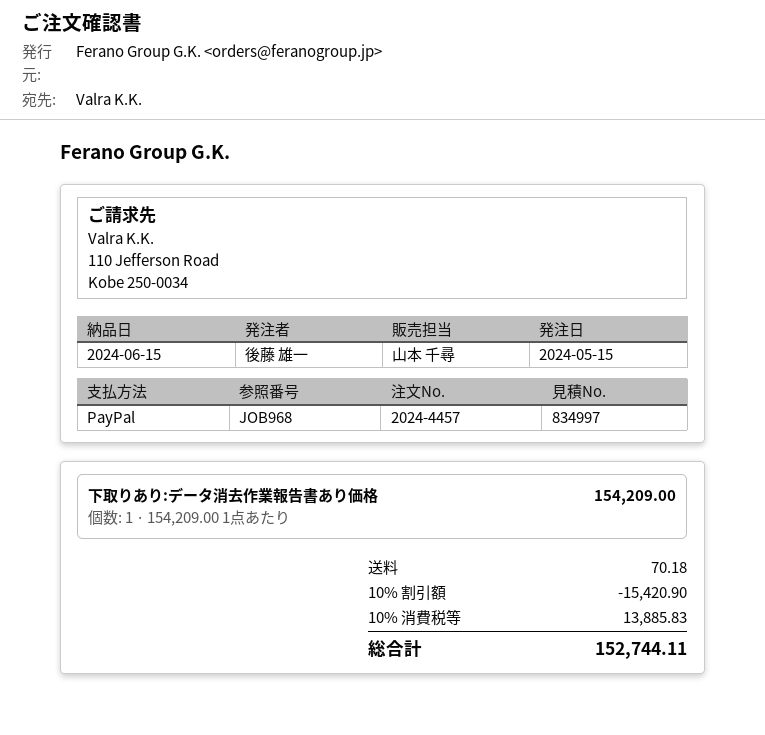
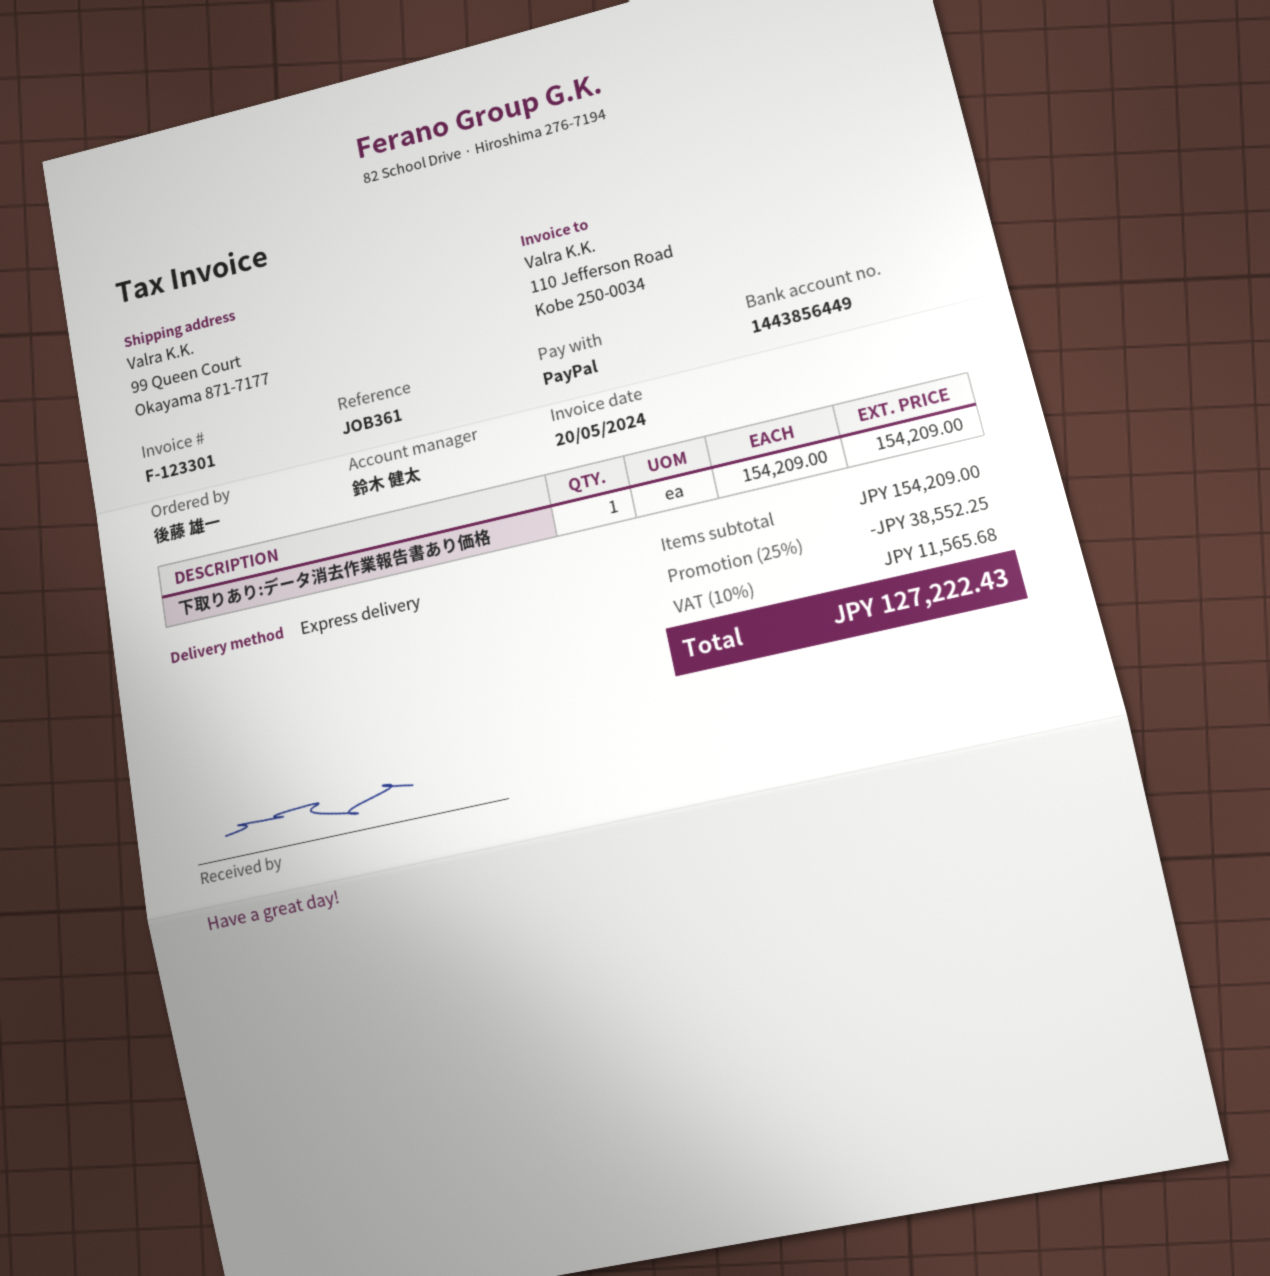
reference: JOB968 -> JOB361
sales rep: 山本 千尋 -> 鈴木 健太
discount: 10% = 15420.90 -> 25% = 38552.25
shipping: 70.18 -> none
tax: 10% = 13885.83 -> 10% = 11565.68
total: 152744.11 -> 127222.43

